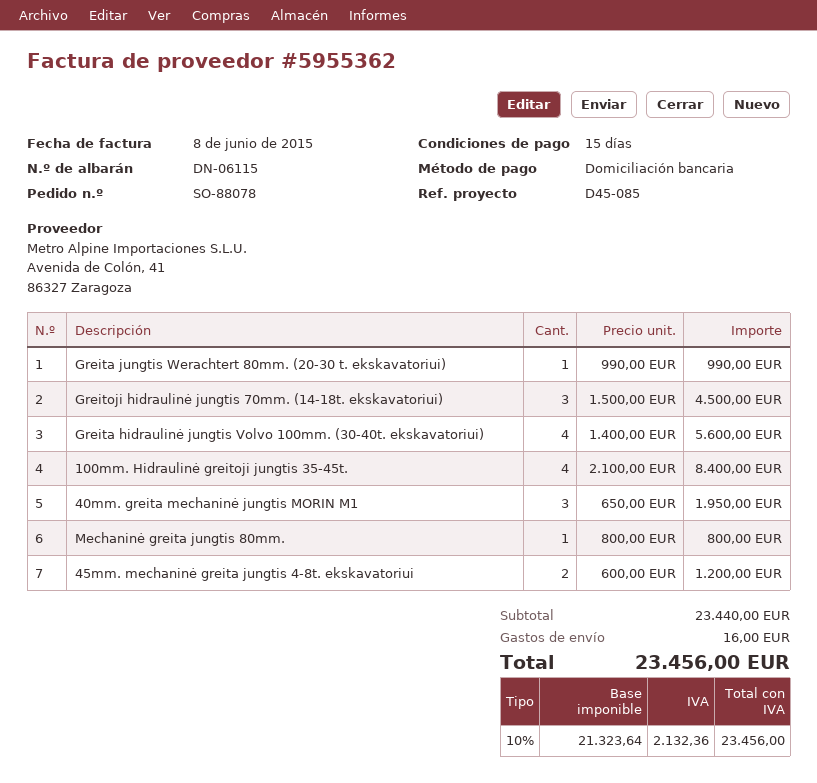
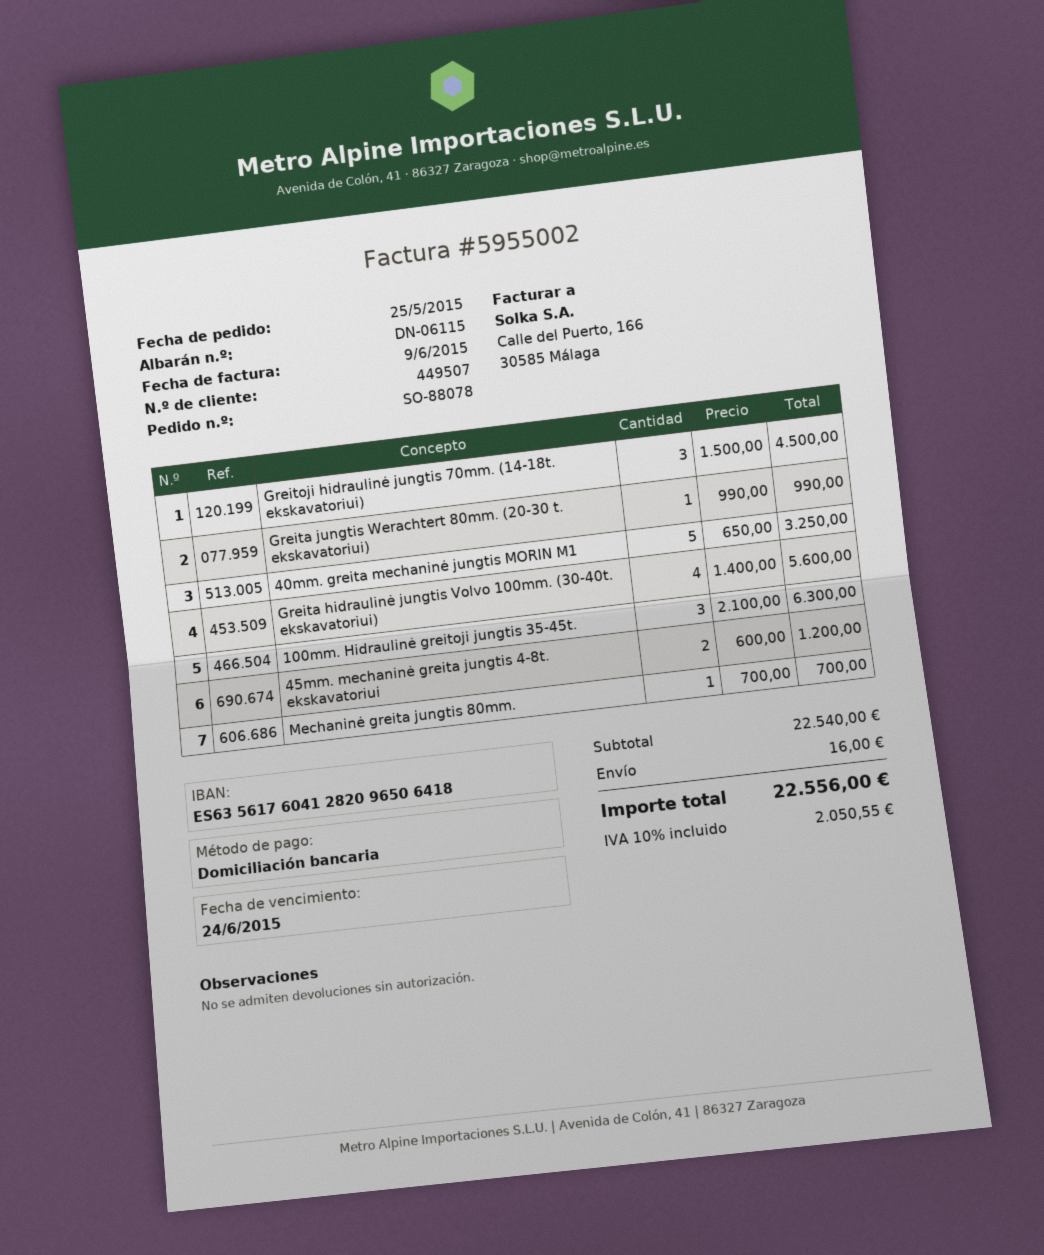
invoice number: 5955362 -> 5955002
invoice date: 2015-06-08 -> 2015-06-09
100mm. Hidraulinė greitoji jungtis 35-45t.: 4 x 2100.00 = 8400.00 -> 3 x 2100.00 = 6300.00
40mm. greita mechaninė jungtis MORIN M1: 3 x 650.00 = 1950.00 -> 5 x 650.00 = 3250.00
Mechaninė greita jungtis 80mm.: 1 x 800.00 = 800.00 -> 1 x 700.00 = 700.00
subtotal: 23440.00 -> 22540.00
tax: 10% = 2132.36 -> 10% = 2050.55
total: 23456.00 -> 22556.00

